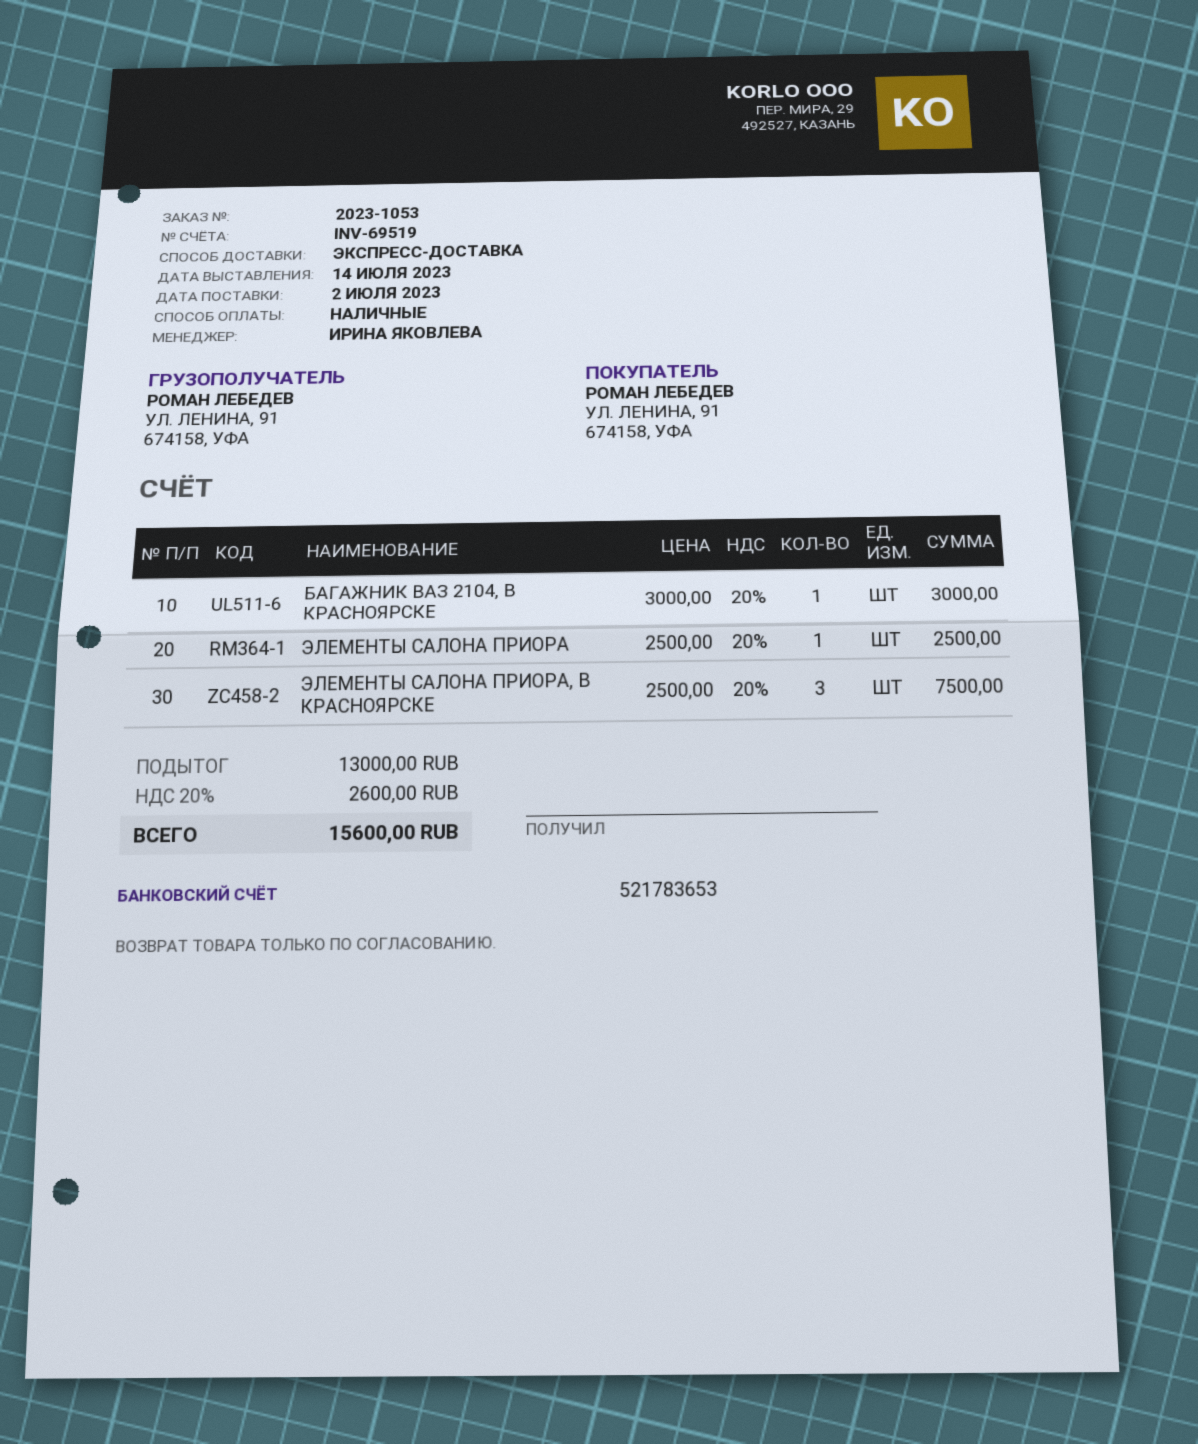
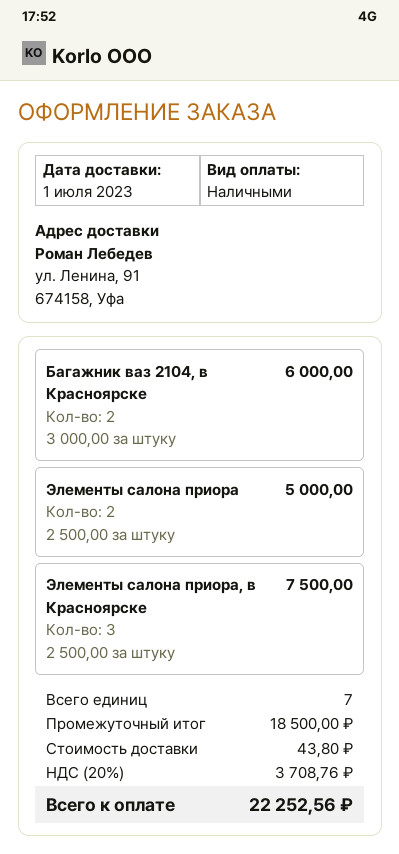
delivery date: 2023-07-02 -> 2023-07-01
БАГАЖНИК ВАЗ 2104, В КРАСНОЯРСКЕ: 1 x 3000.00 = 3000.00 -> 2 x 3000.00 = 6000.00
ЭЛЕМЕНТЫ САЛОНА ПРИОРА: 1 x 2500.00 = 2500.00 -> 2 x 2500.00 = 5000.00
subtotal: 13000.00 -> 18500.00
shipping: none -> 43.80
tax: 20% = 2600.00 -> 20% = 3708.76
total: 15600.00 -> 22252.56

